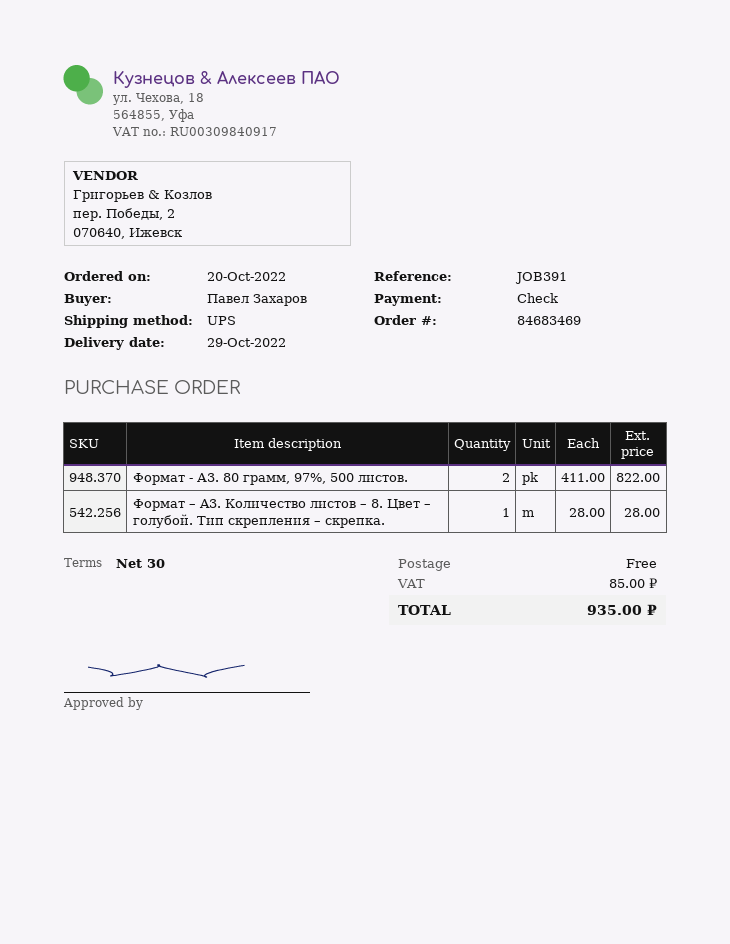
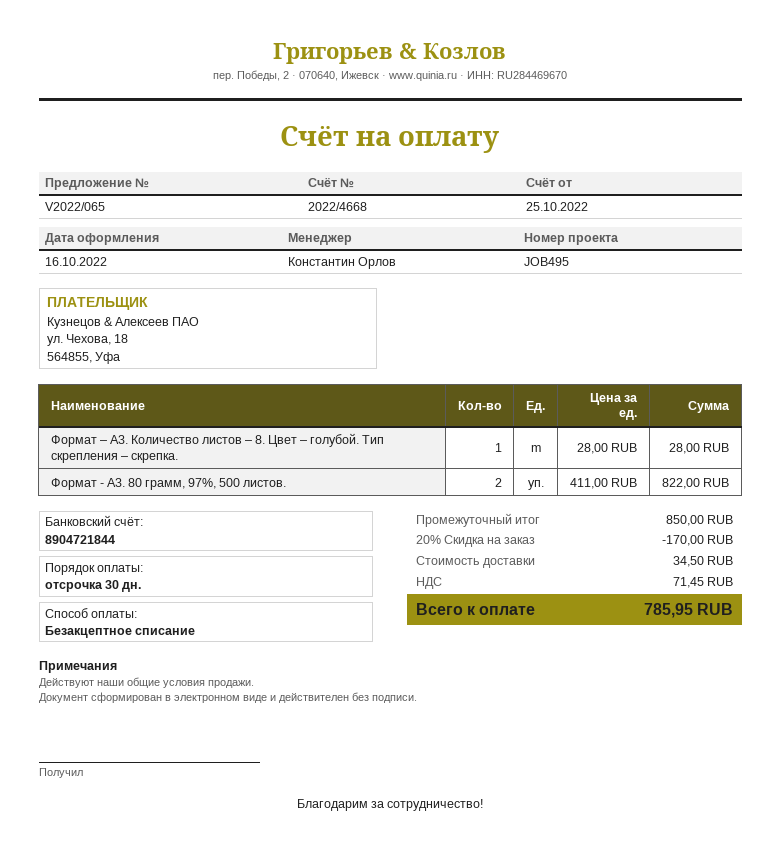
order date: 2022-10-20 -> 2022-10-16
reference: JOB391 -> JOB495
payment method: cheque -> direct debit
discount: none -> 20% = 170.00
shipping: 0.00 -> 34.50
tax: 85.00 -> 71.45
total: 935.00 -> 785.95

